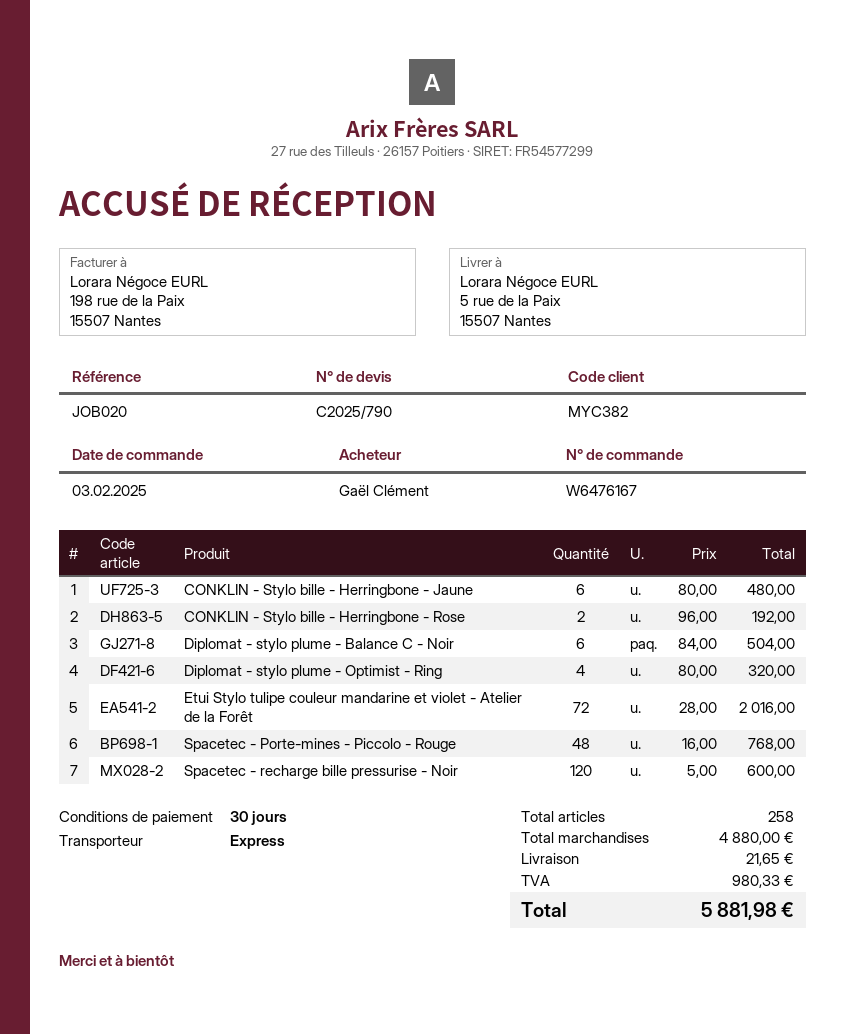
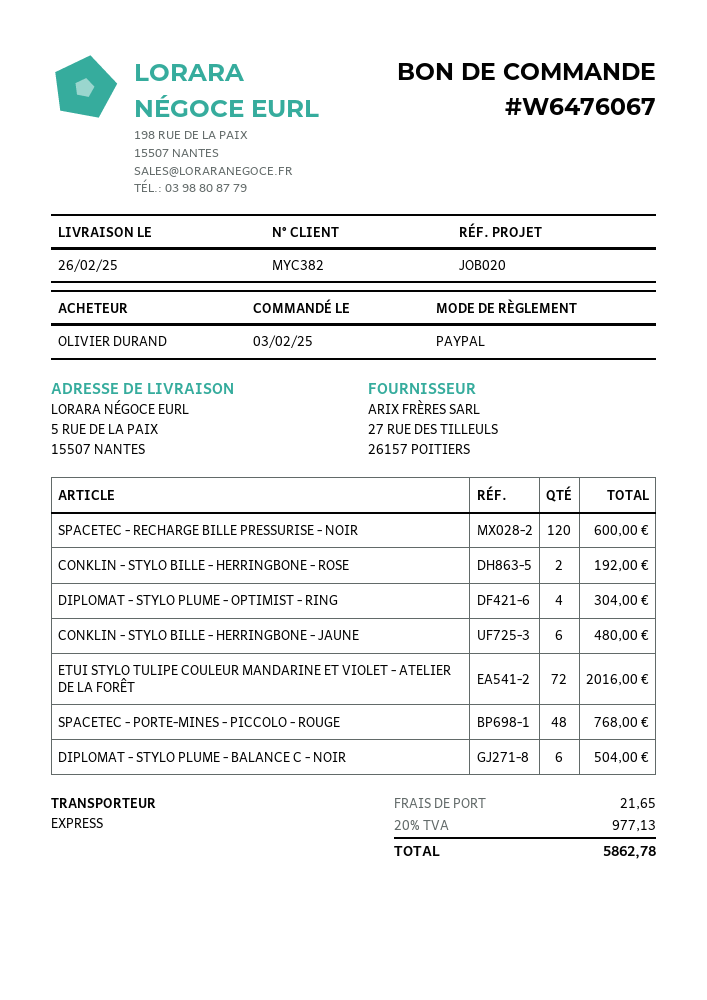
order number: W6476167 -> W6476067
ordered by: Gaël Clément -> OLIVIER DURAND
Diplomat - stylo plume - Optimist - Ring: 4 for 320.00 -> 4 for 304.00
tax: 980.33 -> 977.13
total: 5881.98 -> 5862.78

